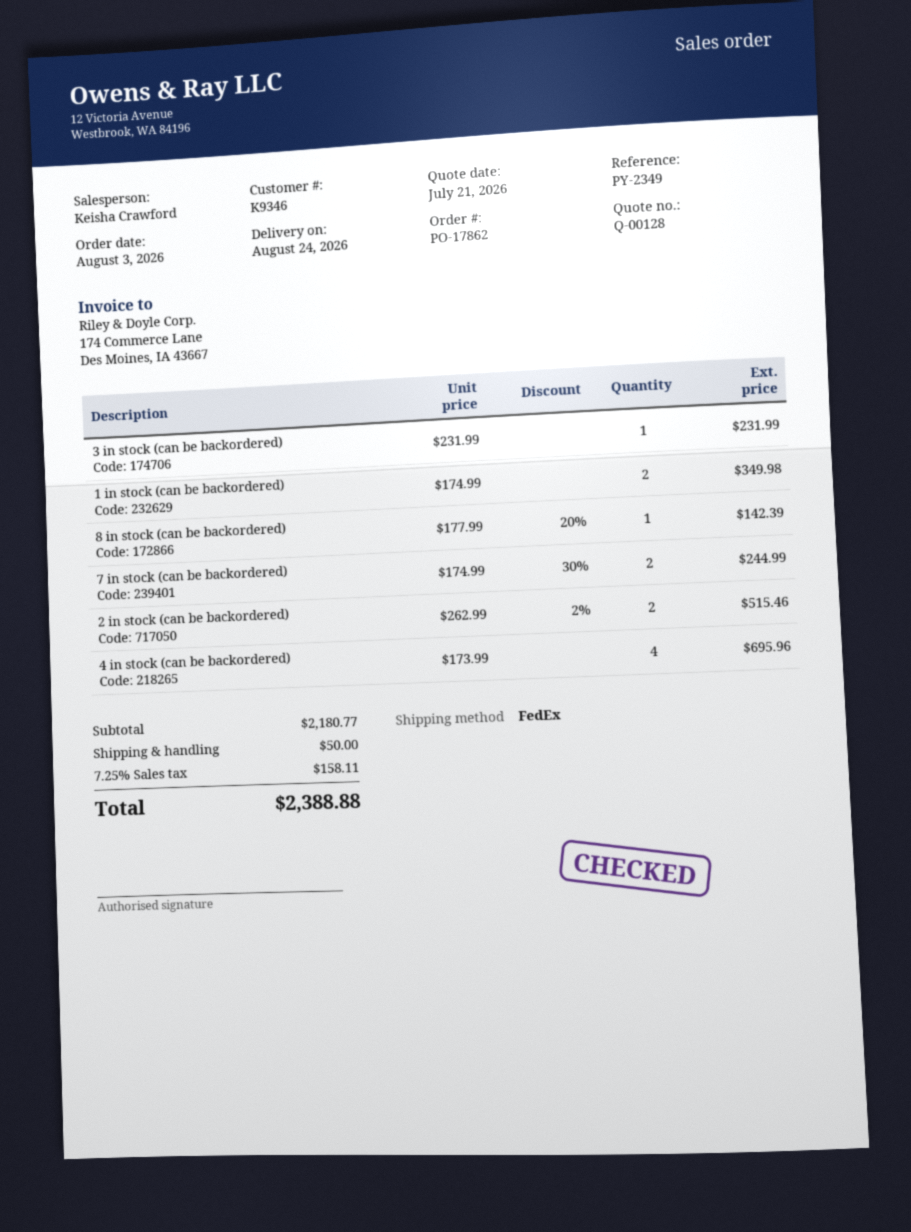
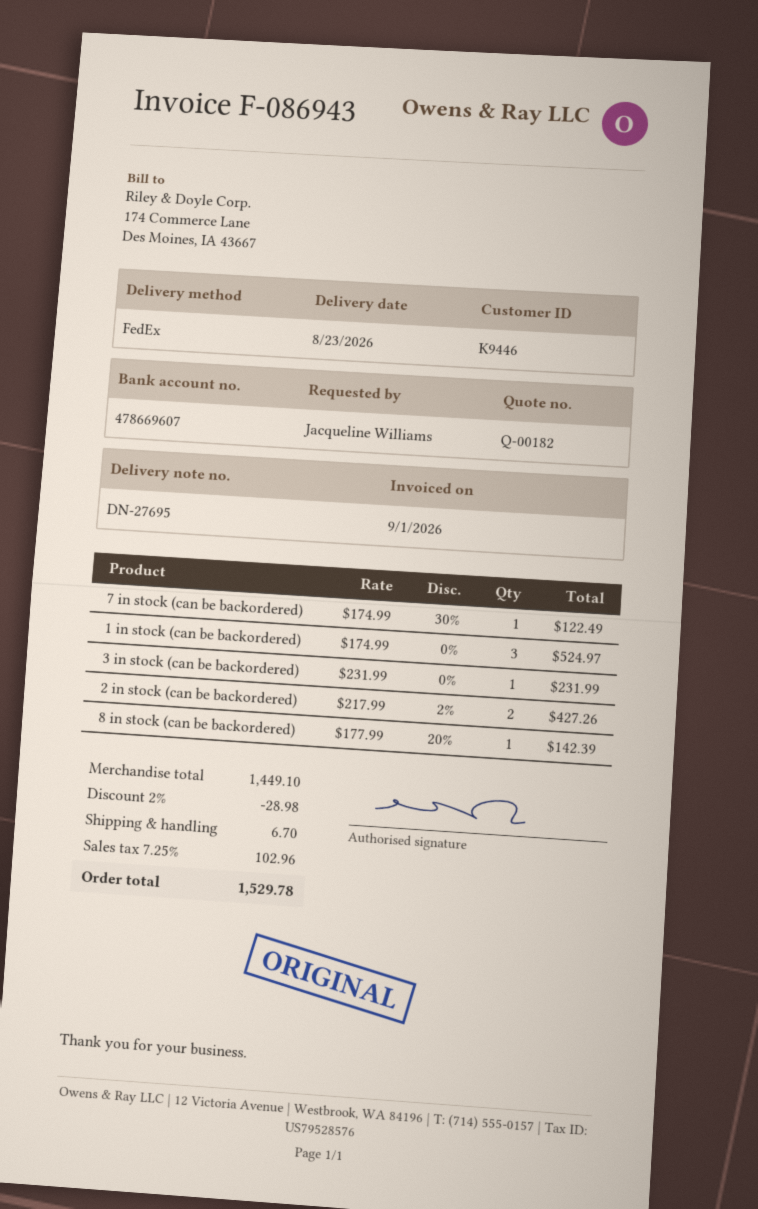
quote number: Q-00128 -> Q-00182
delivery date: 2026-08-24 -> 2026-08-23
customer number: K9346 -> K9446
1 in stock (can be backordered): 2 x 174.99 = 349.98 -> 3 x 174.99 = 524.97
7 in stock (can be backordered): 2 x 174.99 - 30% = 244.99 -> 1 x 174.99 - 30% = 122.49
2 in stock (can be backordered): 2 x 262.99 - 2% = 515.46 -> 2 x 217.99 - 2% = 427.26
4 in stock (can be backordered): 4 x 173.99 = 695.96 -> none
subtotal: 2180.77 -> 1449.10
discount: none -> 2% = 28.98
shipping: 50.00 -> 6.70
tax: 7.25% = 158.11 -> 7.25% = 102.96
total: 2388.88 -> 1529.78

